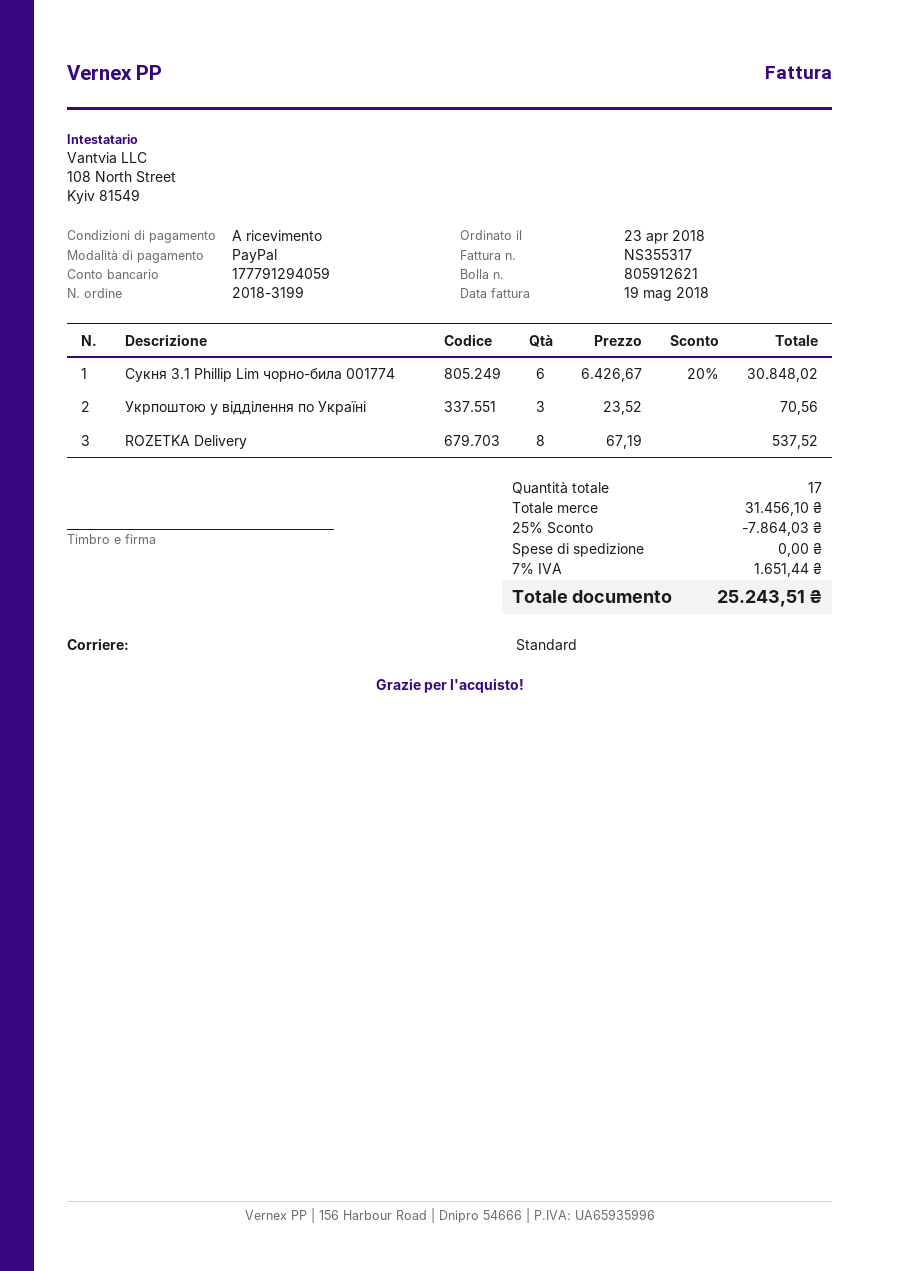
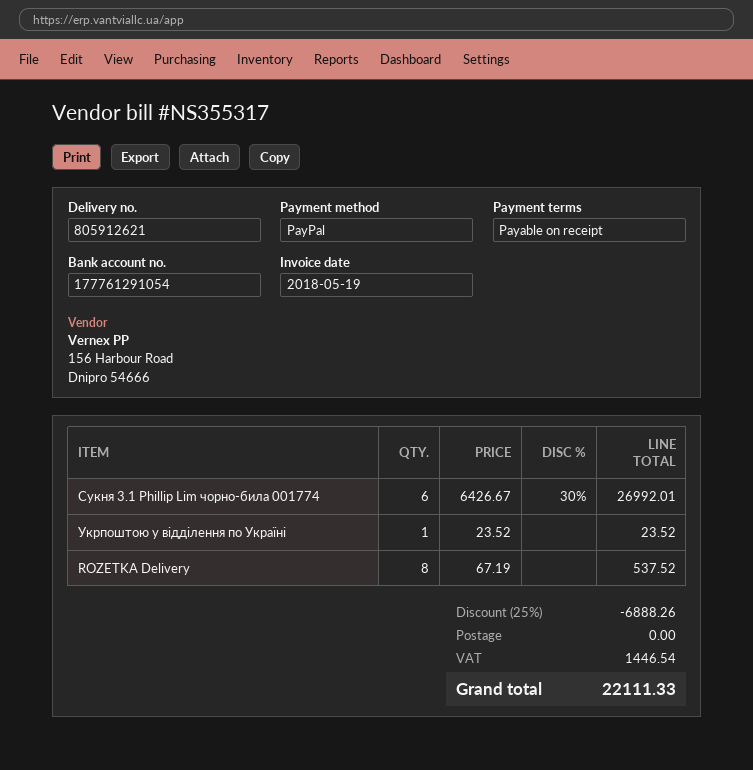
bank account: 177791294059 -> 177761291054
Сукня 3.1 Phillip Lim чорно-била 001774: 6 x 6426.67 - 20% = 30848.02 -> 6 x 6426.67 - 30% = 26992.01
Укрпоштою у відділення по Україні: 3 x 23.52 = 70.56 -> 1 x 23.52 = 23.52
discount: 25% = 7864.03 -> 25% = 6888.26
tax: 1651.44 -> 1446.54
total: 25243.51 -> 22111.33

